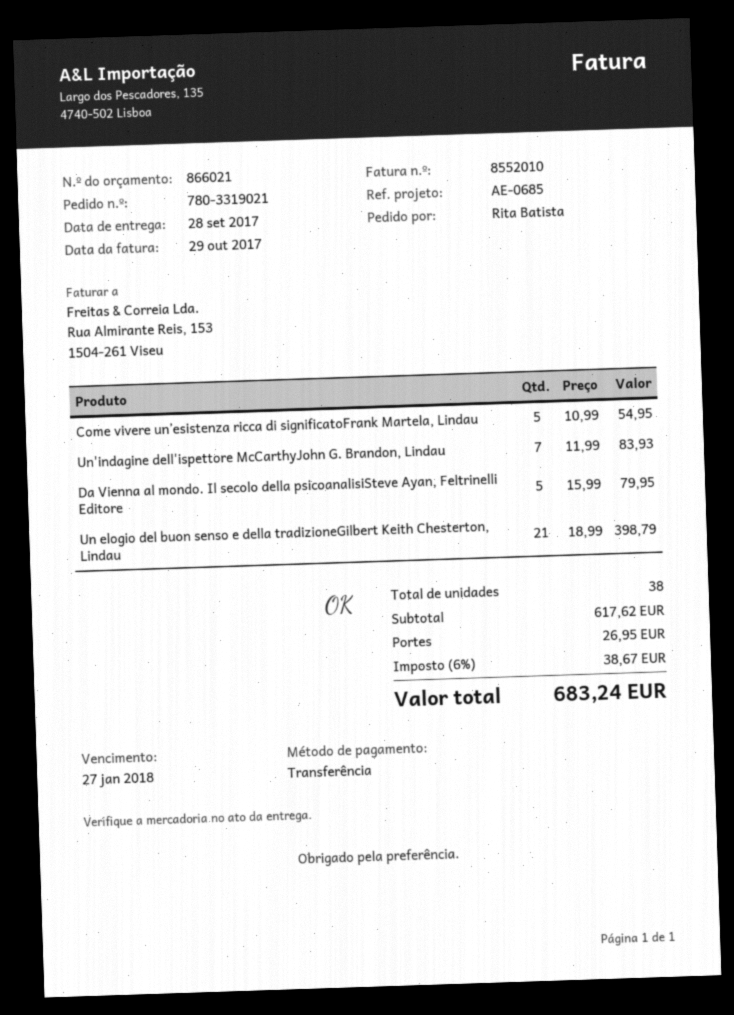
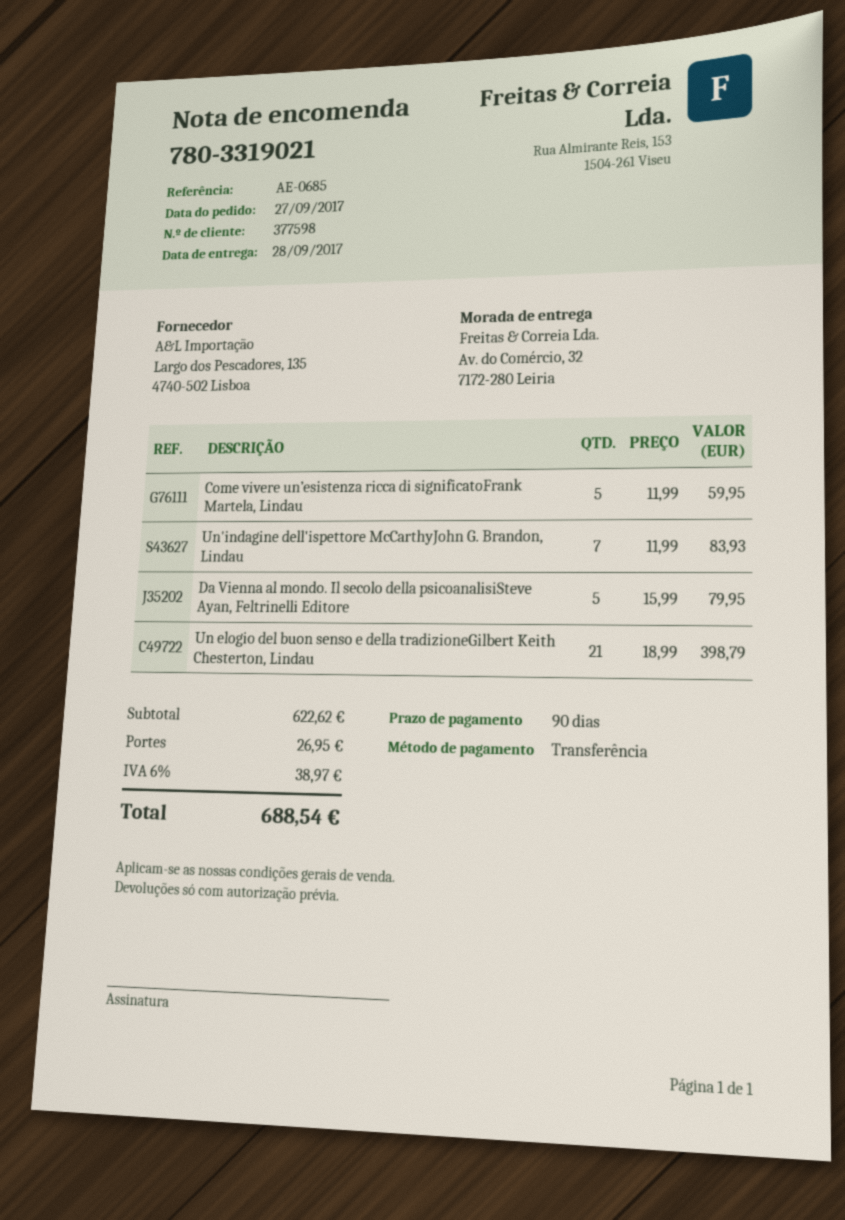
Come vivere un’esistenza ricca di significatoFrank Martela, Lindau: 5 x 10.99 = 54.95 -> 5 x 11.99 = 59.95
subtotal: 617.62 -> 622.62
tax: 6% = 38.67 -> 6% = 38.97
total: 683.24 -> 688.54

